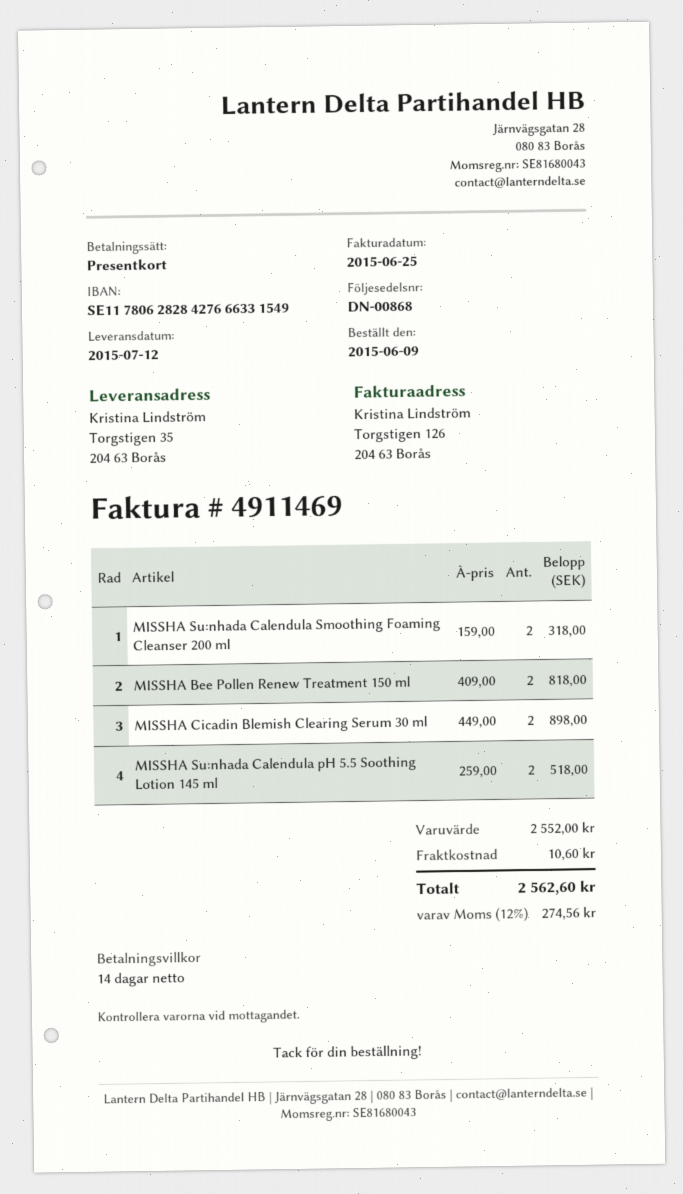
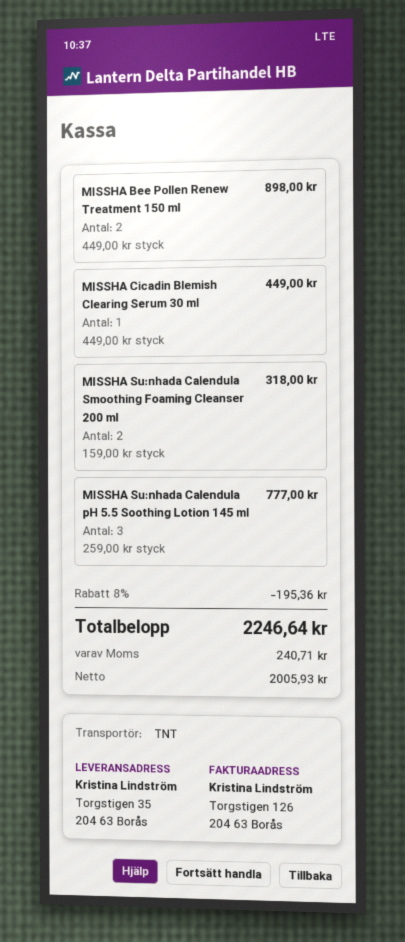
MISSHA Bee Pollen Renew Treatment 150 ml: 2 x 409.00 = 818.00 -> 2 x 449.00 = 898.00
MISSHA Cicadin Blemish Clearing Serum 30 ml: 2 x 449.00 = 898.00 -> 1 x 449.00 = 449.00
MISSHA Su:nhada Calendula pH 5.5 Soothing Lotion 145 ml: 2 x 259.00 = 518.00 -> 3 x 259.00 = 777.00
discount: none -> 8% = 195.36
shipping: 10.60 -> none
tax: 274.56 -> 240.71
total: 2562.60 -> 2246.64

